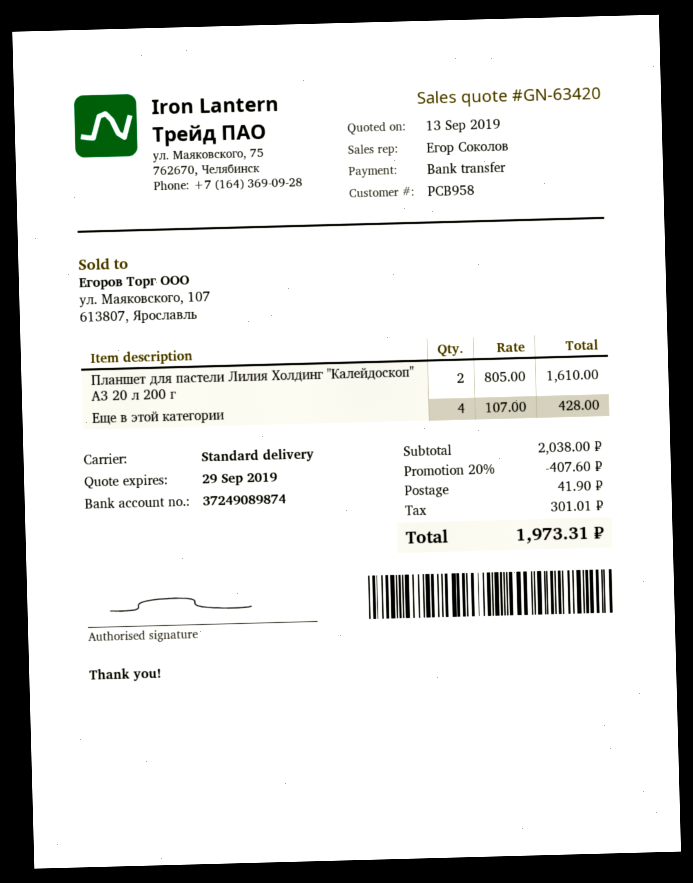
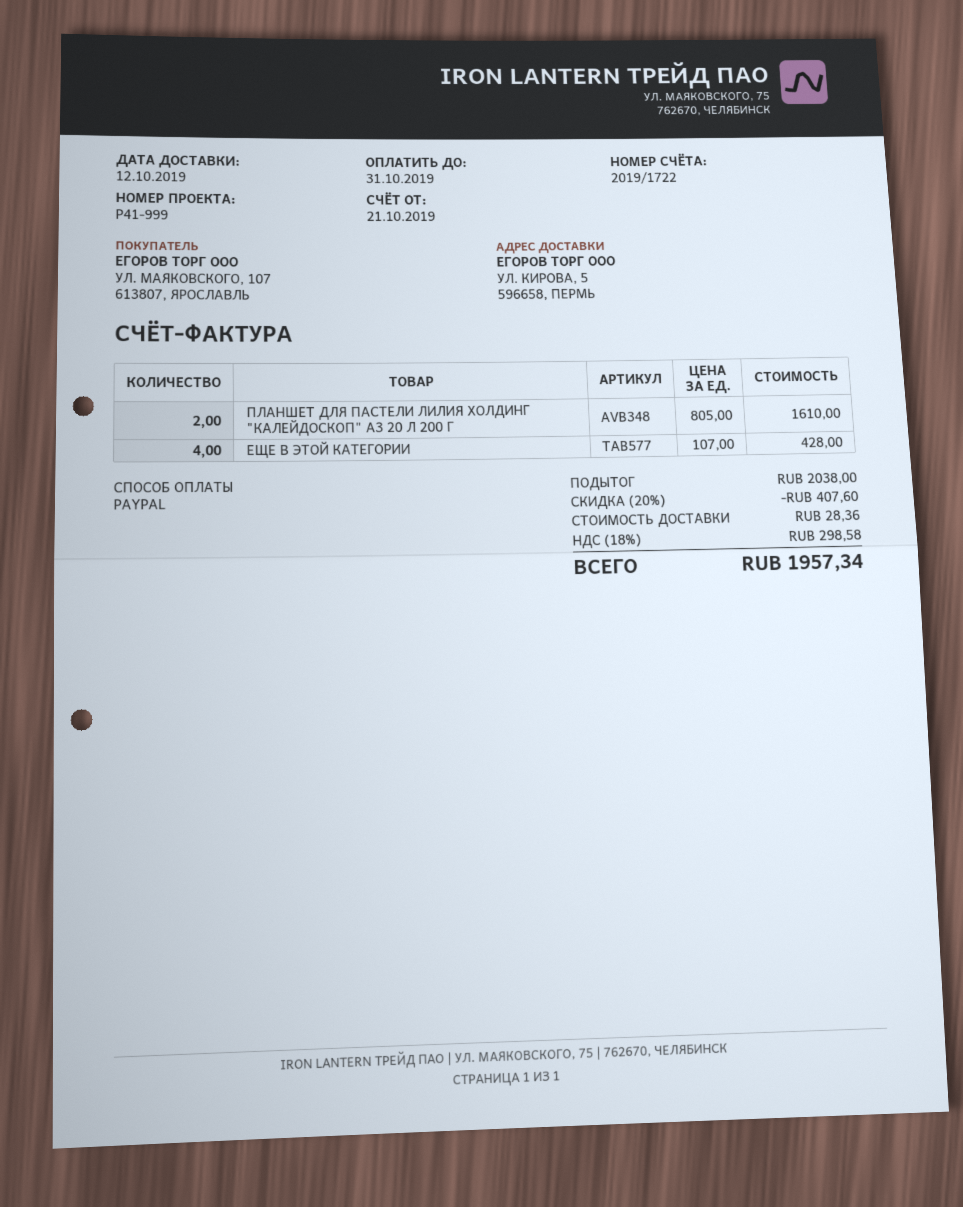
payment method: bank transfer -> PayPal
shipping: 41.90 -> 28.36
tax: 301.01 -> 298.58
total: 1973.31 -> 1957.34

